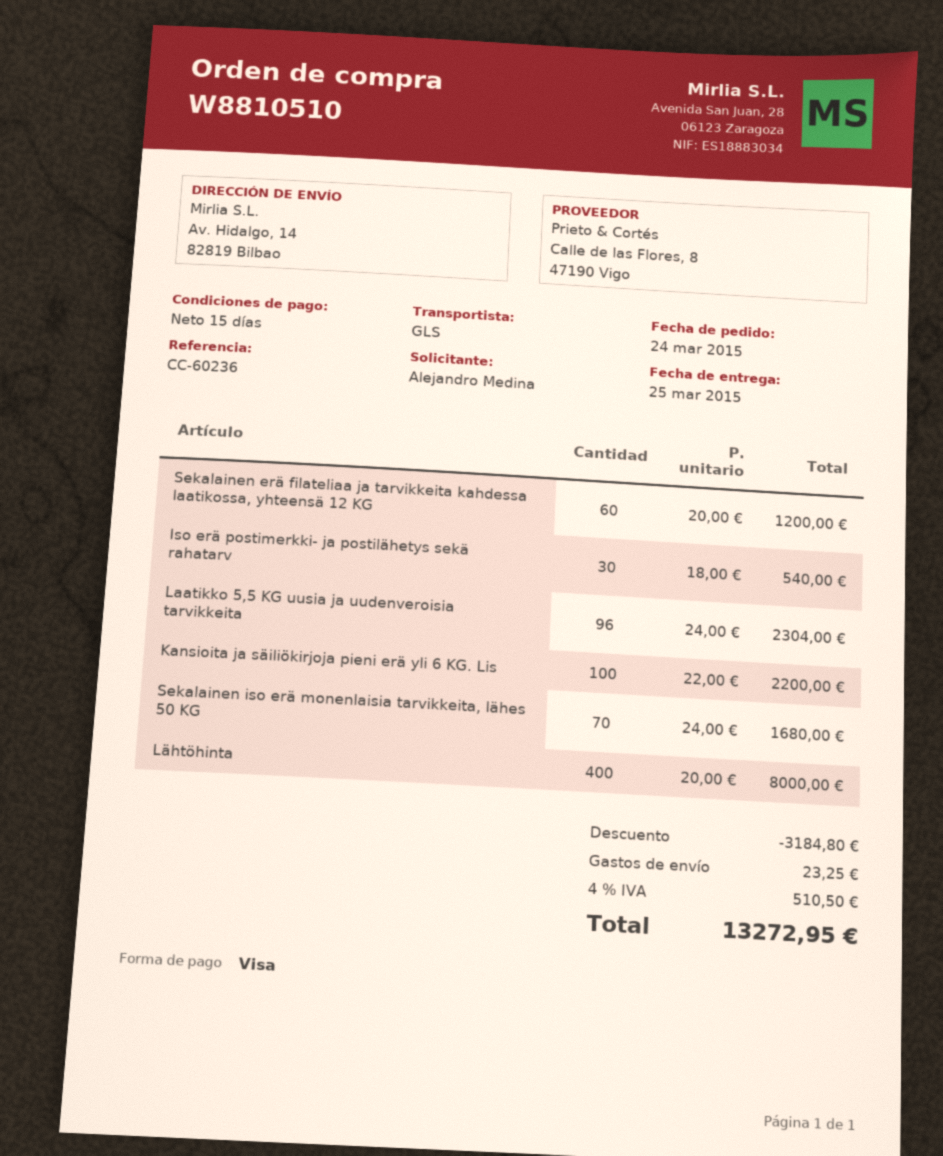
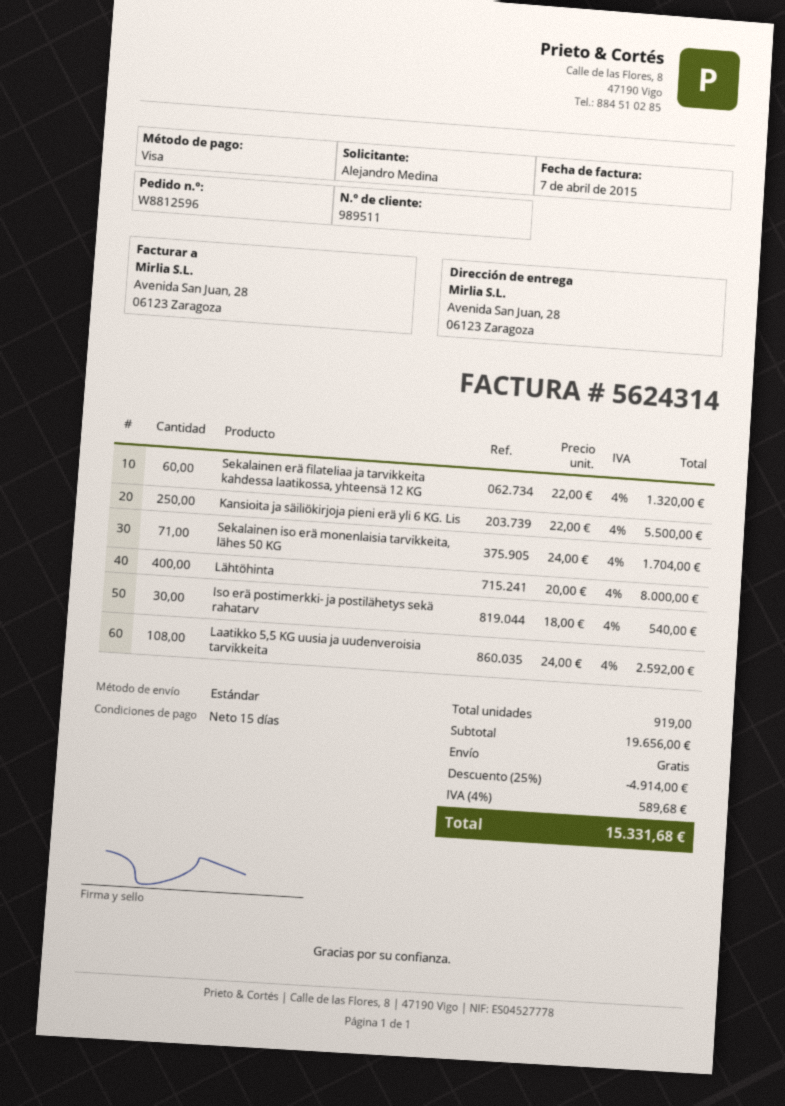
order number: W8810510 -> W8812596
shipping method: GLS -> standard
ship to: Av. Hidalgo, 14, 82819 Bilbao -> Avenida San Juan, 28, 06123 Zaragoza
Sekalainen erä filateliaa ja tarvikkeita kahdessa laatikossa, yhteensä 12 KG: 60 x 20.00 = 1200.00 -> 60 x 22.00 = 1320.00
Laatikko 5,5 KG uusia ja uudenveroisia tarvikkeita: 96 x 24.00 = 2304.00 -> 108 x 24.00 = 2592.00
Kansioita ja säiliökirjoja pieni erä yli 6 KG. Lis: 100 x 22.00 = 2200.00 -> 250 x 22.00 = 5500.00
Sekalainen iso erä monenlaisia tarvikkeita, lähes 50 KG: 70 x 24.00 = 1680.00 -> 71 x 24.00 = 1704.00
discount: 3184.80 -> 4914.00
shipping: 23.25 -> 0.00
tax: 4% = 510.50 -> 4% = 589.68
total: 13272.95 -> 15331.68

